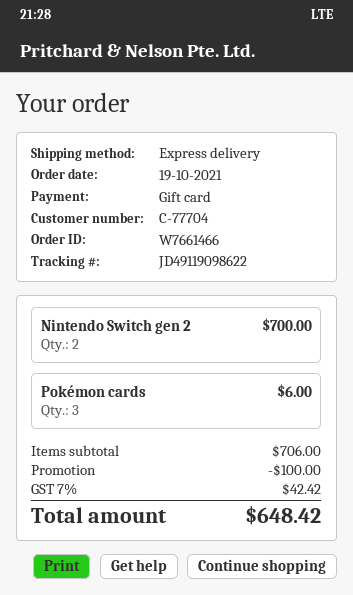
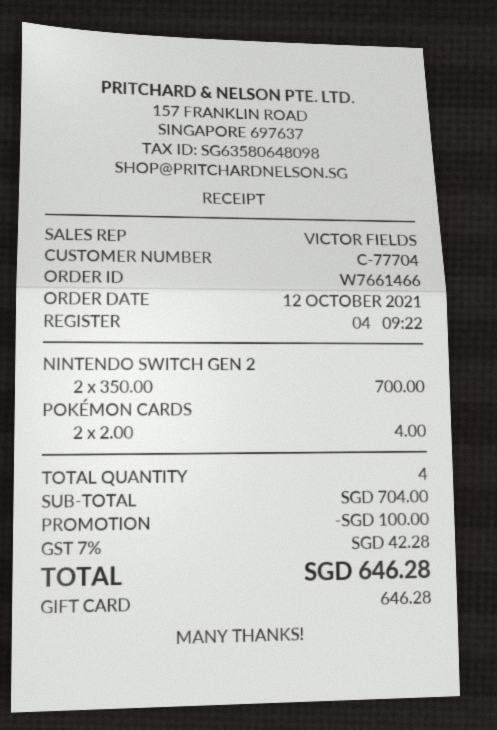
order date: 2021-10-19 -> 2021-10-12
Pokémon cards: 3 for 6.00 -> 2 for 4.00
subtotal: 706.00 -> 704.00
tax: 7% = 42.42 -> 7% = 42.28
total: 648.42 -> 646.28

